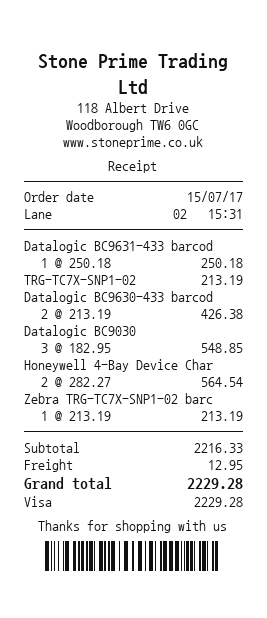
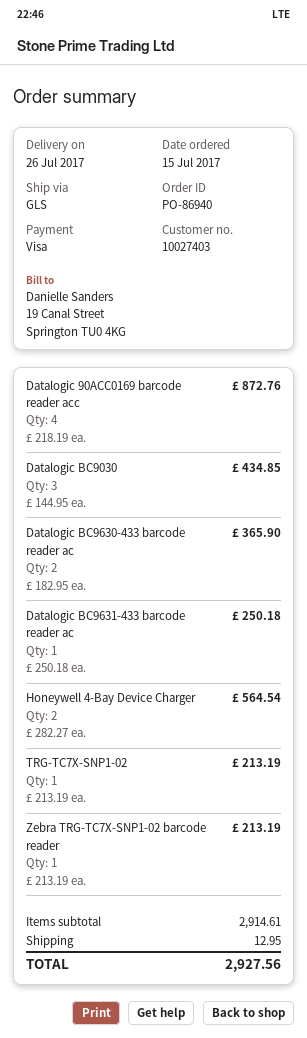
Datalogic BC9630-433 barcod: 2 x 213.19 = 426.38 -> 2 x 182.95 = 365.90
Datalogic BC9030: 3 x 182.95 = 548.85 -> 3 x 144.95 = 434.85
Datalogic 90ACC0169 barcode reader acc: none -> 4 x 218.19 = 872.76
subtotal: 2216.33 -> 2914.61
total: 2229.28 -> 2927.56

